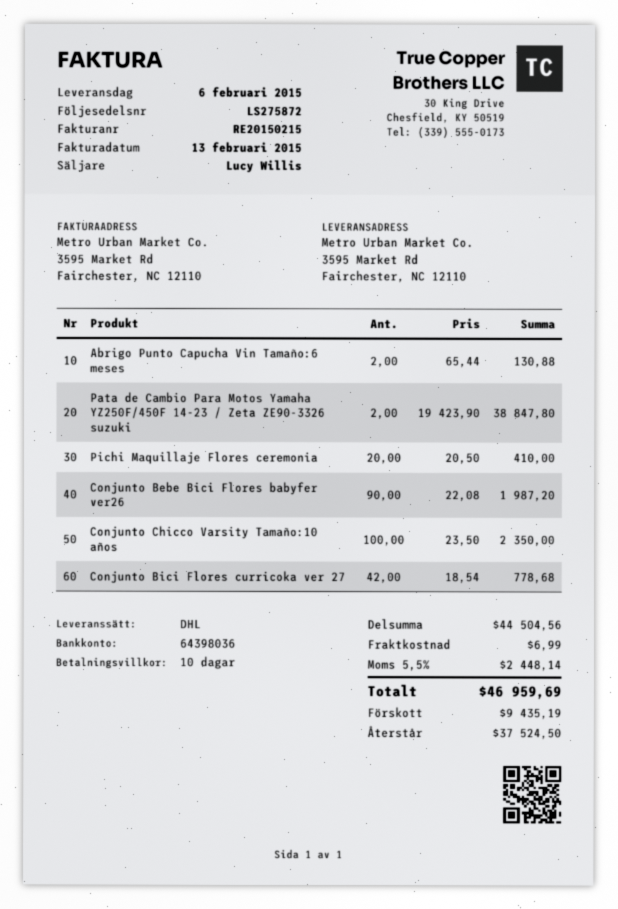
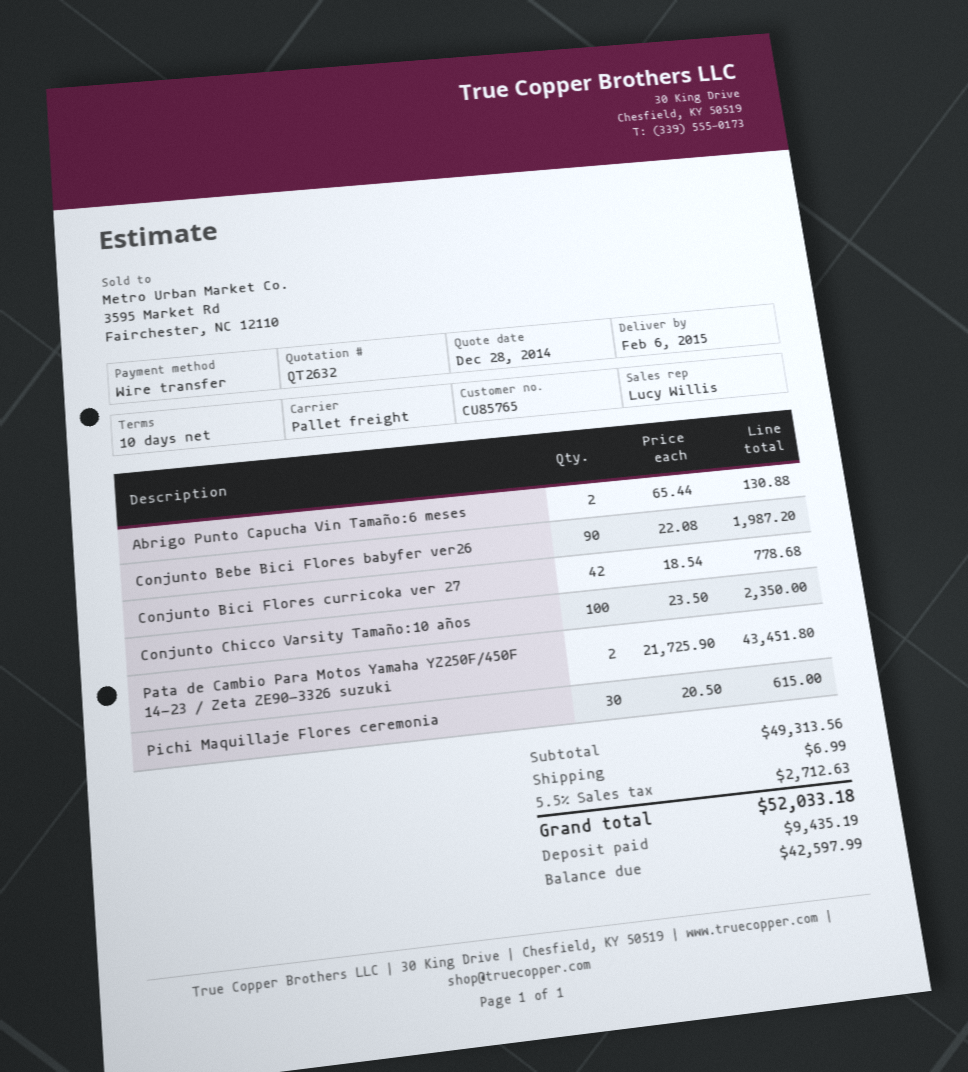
shipping method: DHL -> pallet freight
Pata de Cambio Para Motos Yamaha YZ250F/450F 14-23 / Zeta ZE90-3326 suzuki: 2 x 19423.90 = 38847.80 -> 2 x 21725.90 = 43451.80
Pichi Maquillaje Flores ceremonia: 20 x 20.50 = 410.00 -> 30 x 20.50 = 615.00
subtotal: 44504.56 -> 49313.56
tax: 5.5% = 2448.14 -> 5.5% = 2712.63
total: 46959.69 -> 52033.18
balance: 37524.50 -> 42597.99

